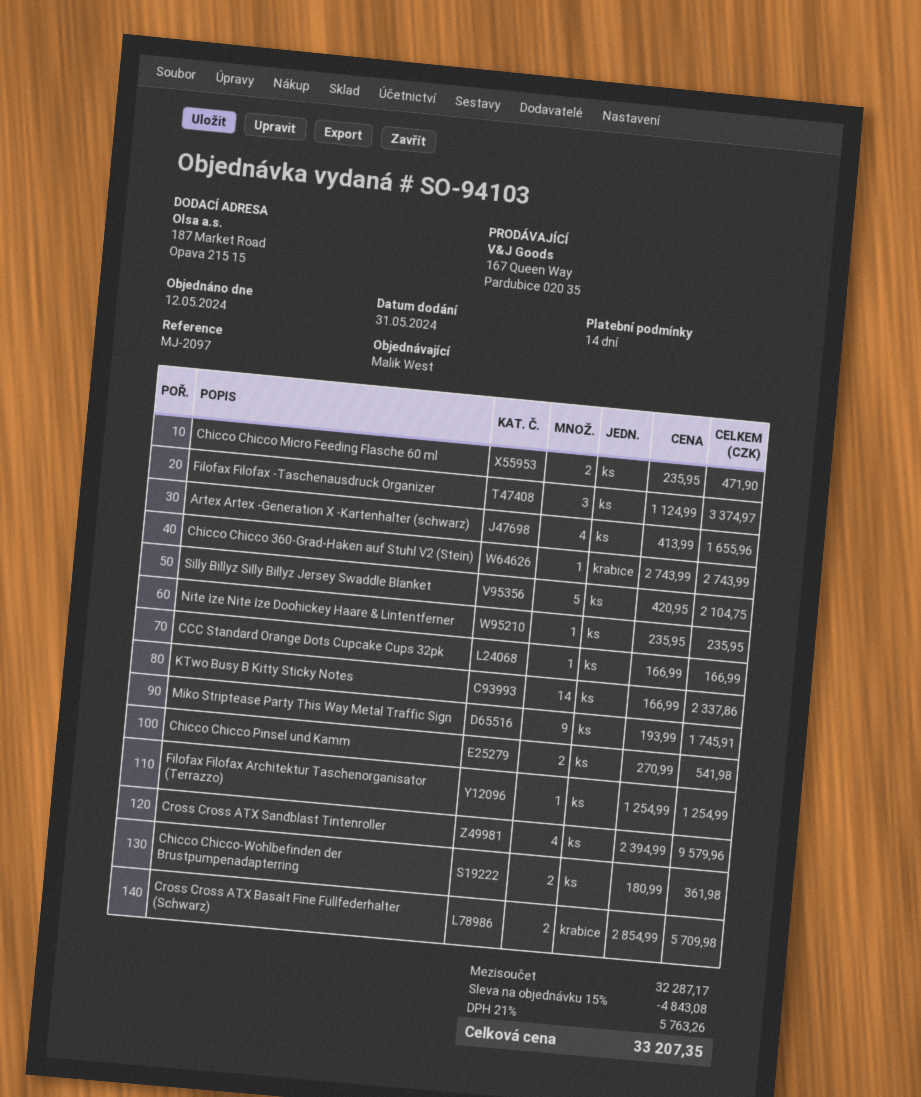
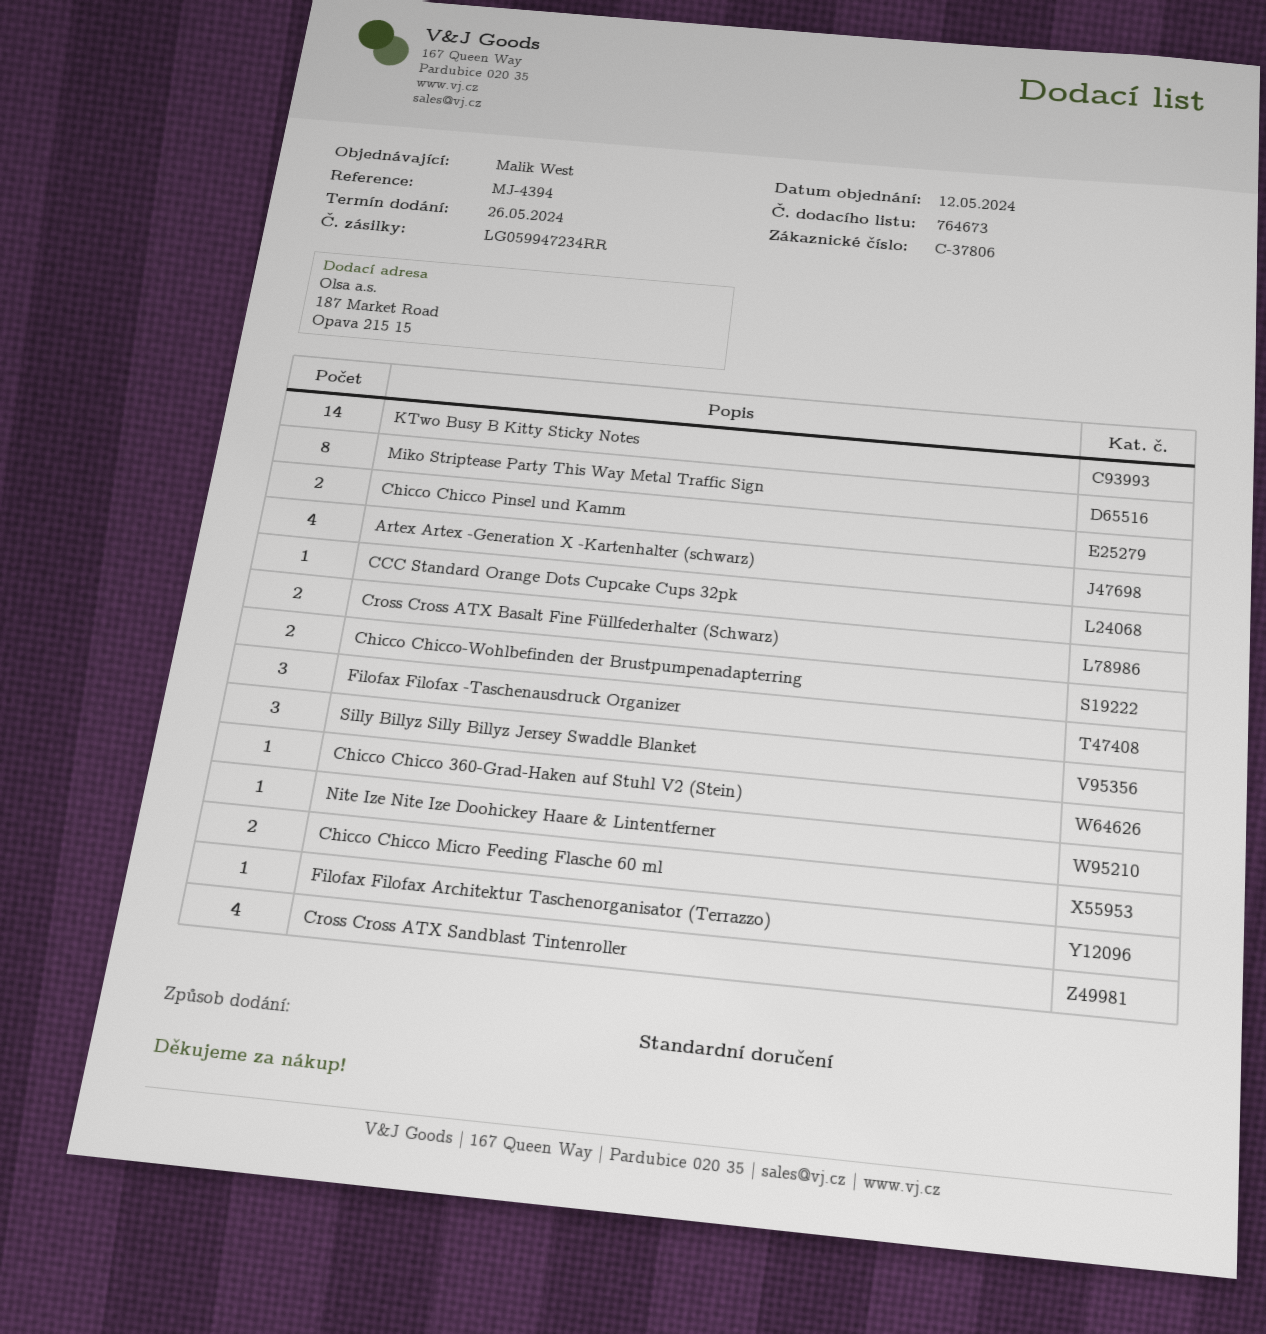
delivery date: 2024-05-31 -> 2024-05-26
reference: MJ-2097 -> MJ-4394
Silly Billyz Silly Billyz Jersey Swaddle Blanket: 5 -> 3
Miko Striptease Party This Way Metal Traffic Sign: 9 -> 8

